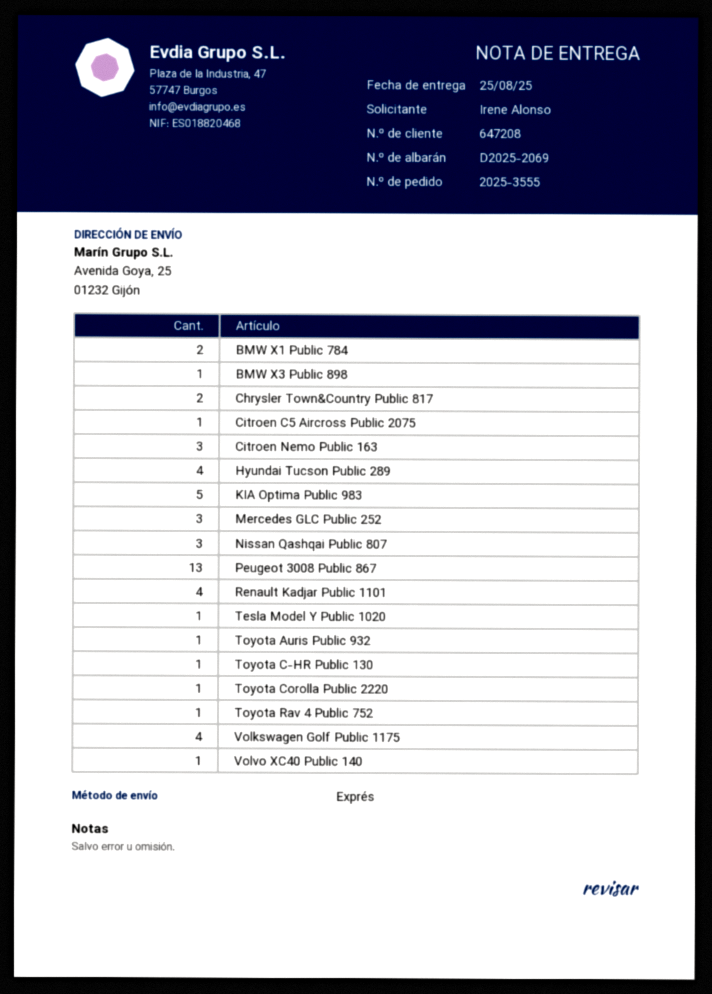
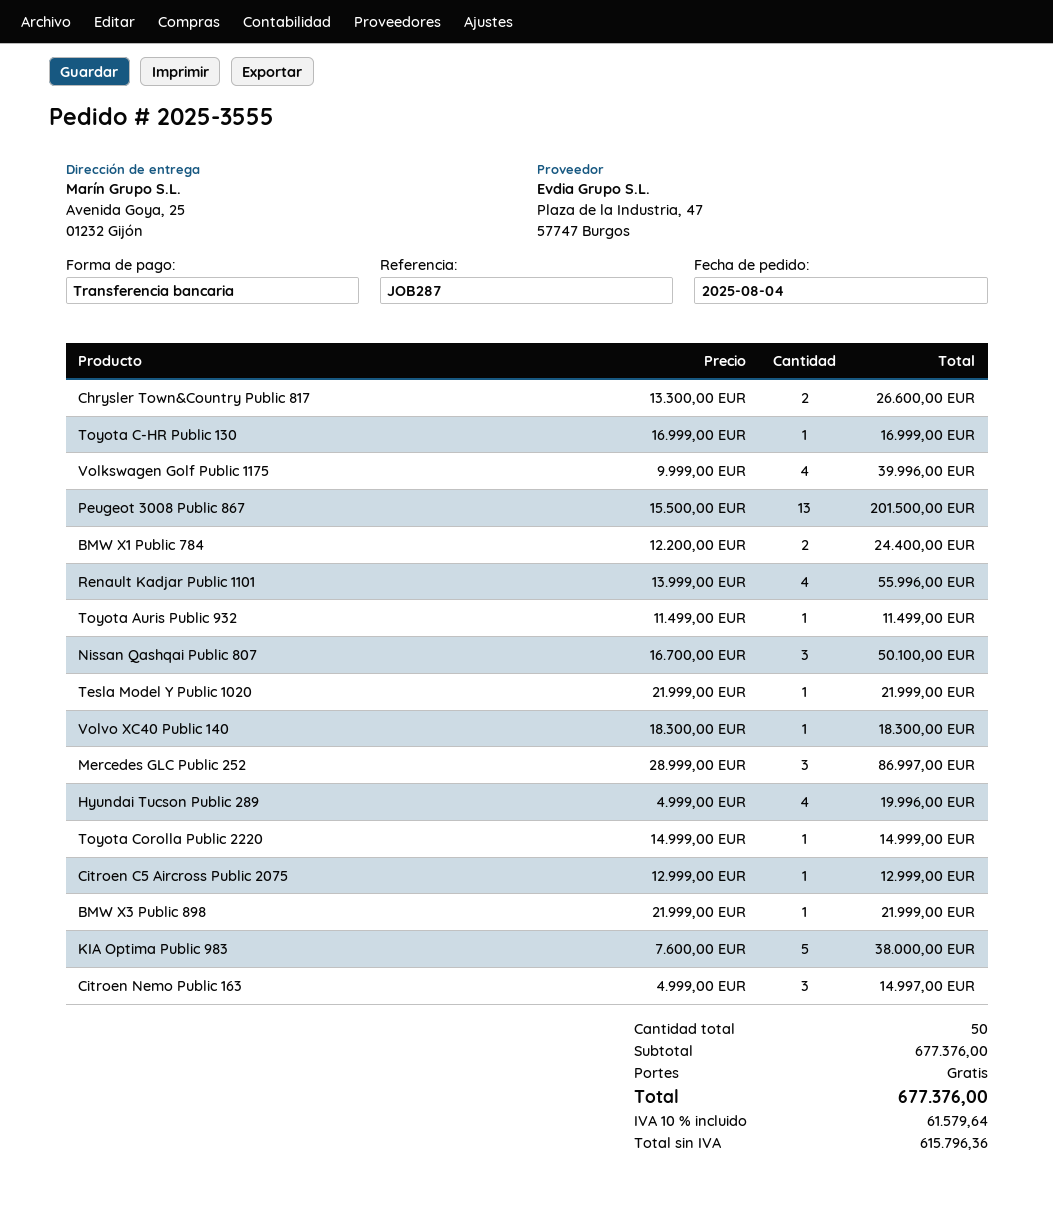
Toyota Rav 4 Public 752: 1 -> none

